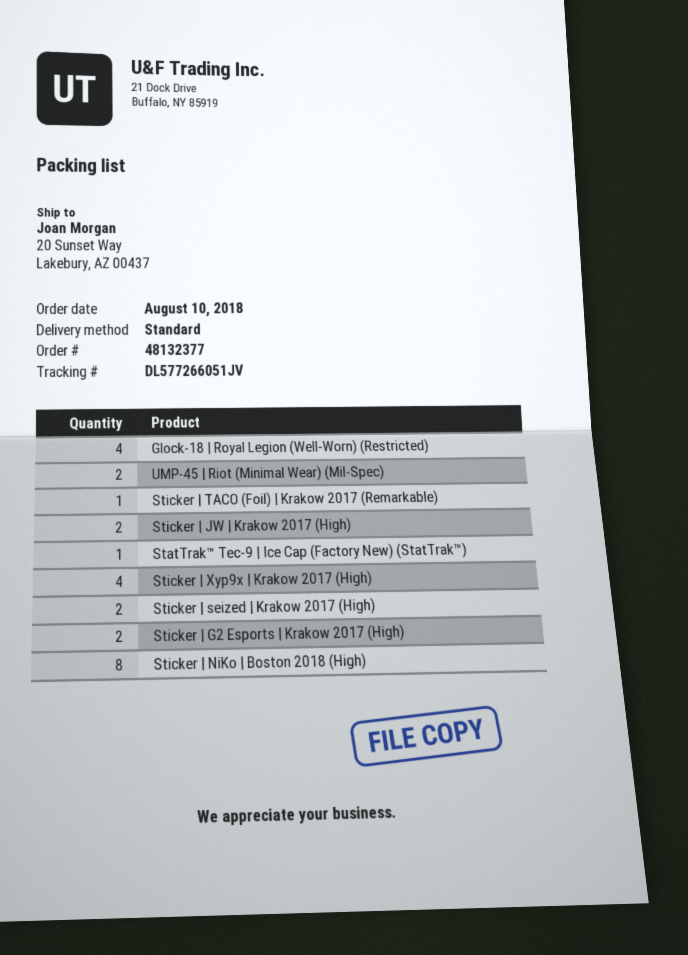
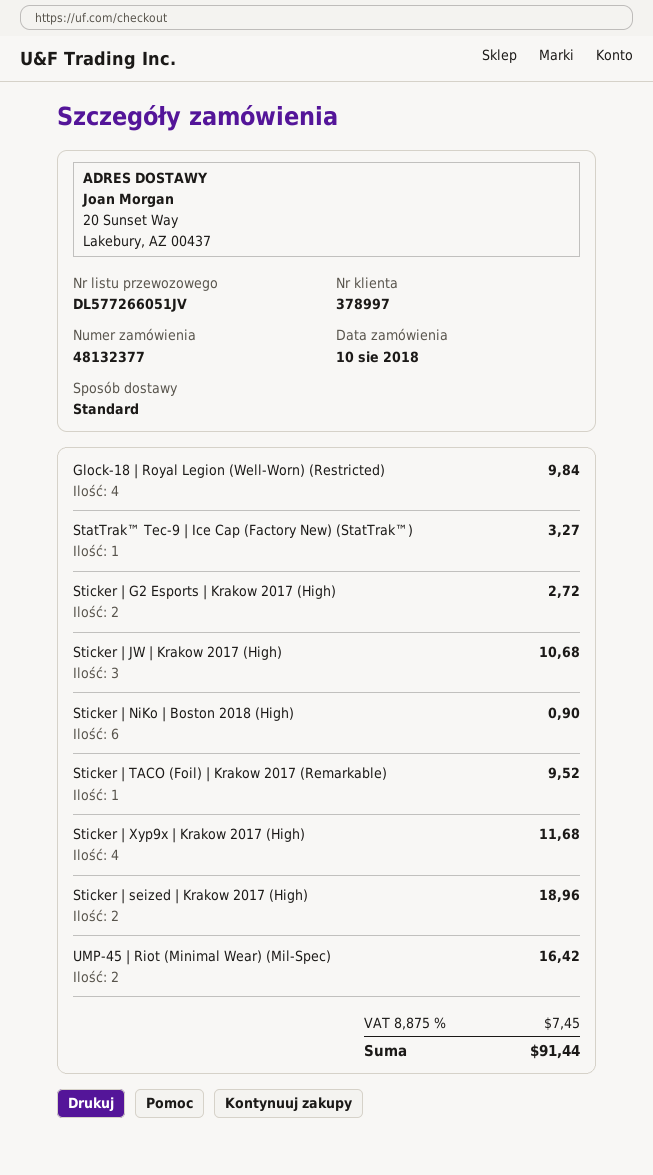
Sticker | JW | Krakow 2017 (High): 2 -> 3
Sticker | NiKo | Boston 2018 (High): 8 -> 6

